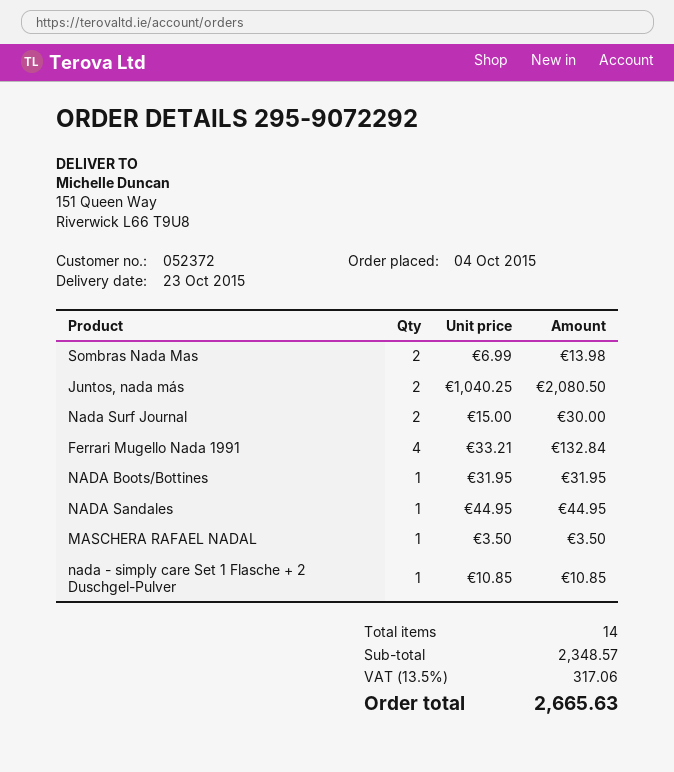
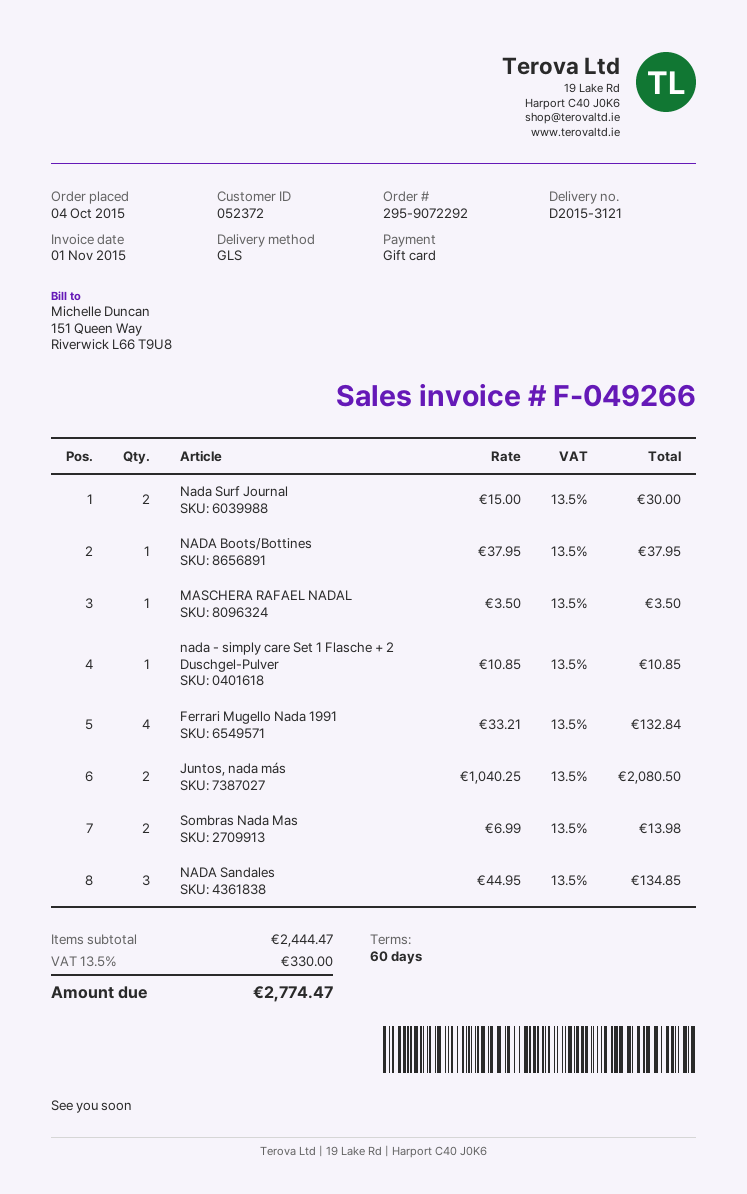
NADA Boots/Bottines: 1 x 31.95 = 31.95 -> 1 x 37.95 = 37.95
NADA Sandales: 1 x 44.95 = 44.95 -> 3 x 44.95 = 134.85
subtotal: 2348.57 -> 2444.47
tax: 13.5% = 317.06 -> 13.5% = 330.00
total: 2665.63 -> 2774.47

